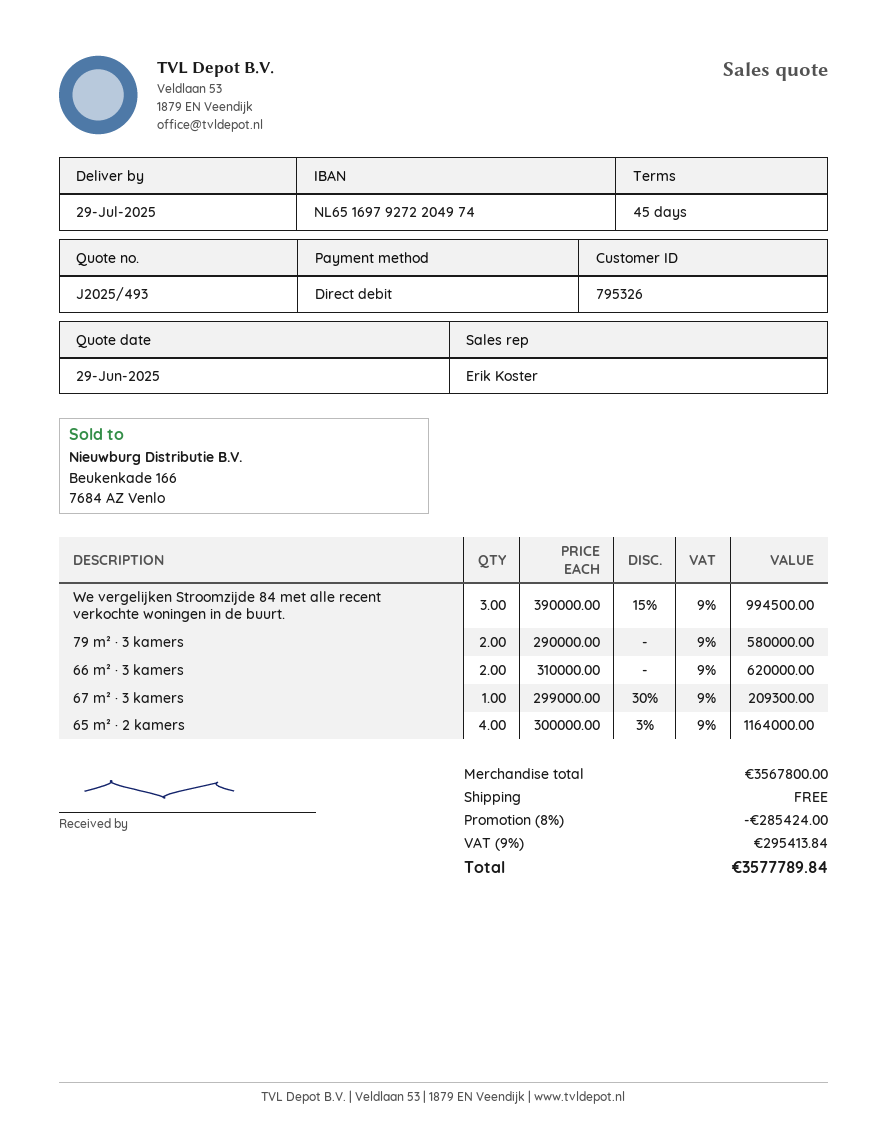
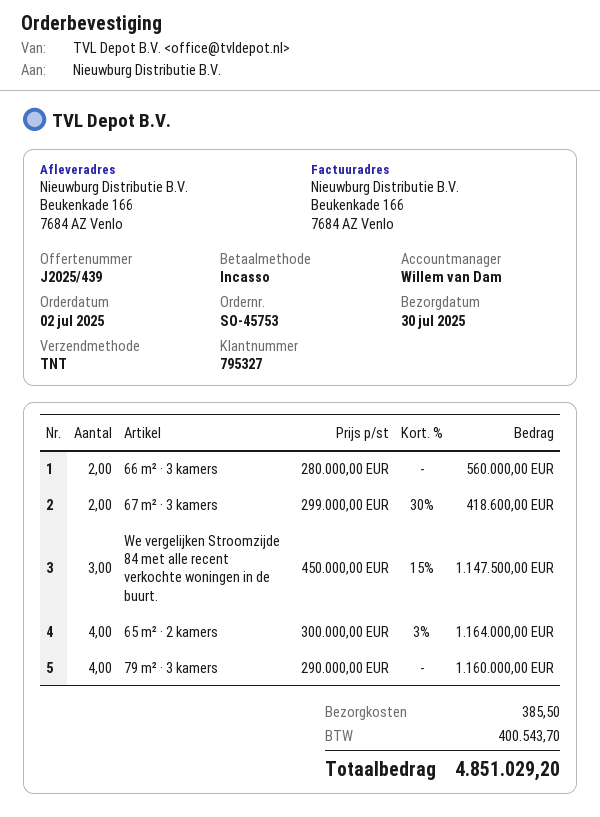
quote number: J2025/493 -> J2025/439
delivery date: 2025-07-29 -> 2025-07-30
customer number: 795326 -> 795327
sales rep: Erik Koster -> Willem van Dam
We vergelijken Stroomzijde 84 met alle recent verkochte woningen in de buurt.: 3 x 390000.00 - 15% = 994500.00 -> 3 x 450000.00 - 15% = 1147500.00
79 m² · 3 kamers: 2 x 290000.00 = 580000.00 -> 4 x 290000.00 = 1160000.00
66 m² · 3 kamers: 2 x 310000.00 = 620000.00 -> 2 x 280000.00 = 560000.00
67 m² · 3 kamers: 1 x 299000.00 - 30% = 209300.00 -> 2 x 299000.00 - 30% = 418600.00
discount: 8% = 285424.00 -> none
shipping: 0.00 -> 385.50
tax: 295413.84 -> 400543.70
total: 3577789.84 -> 4851029.20

